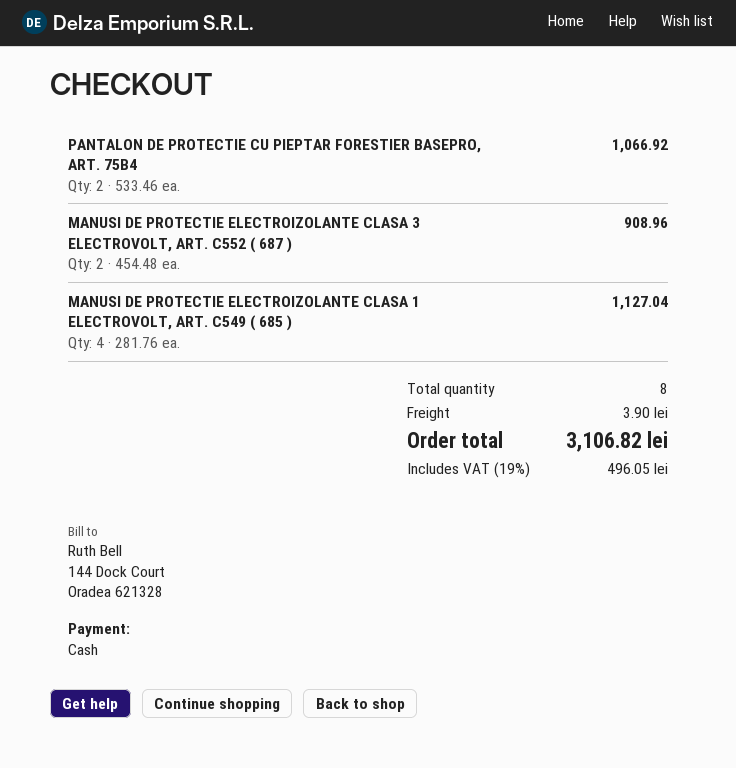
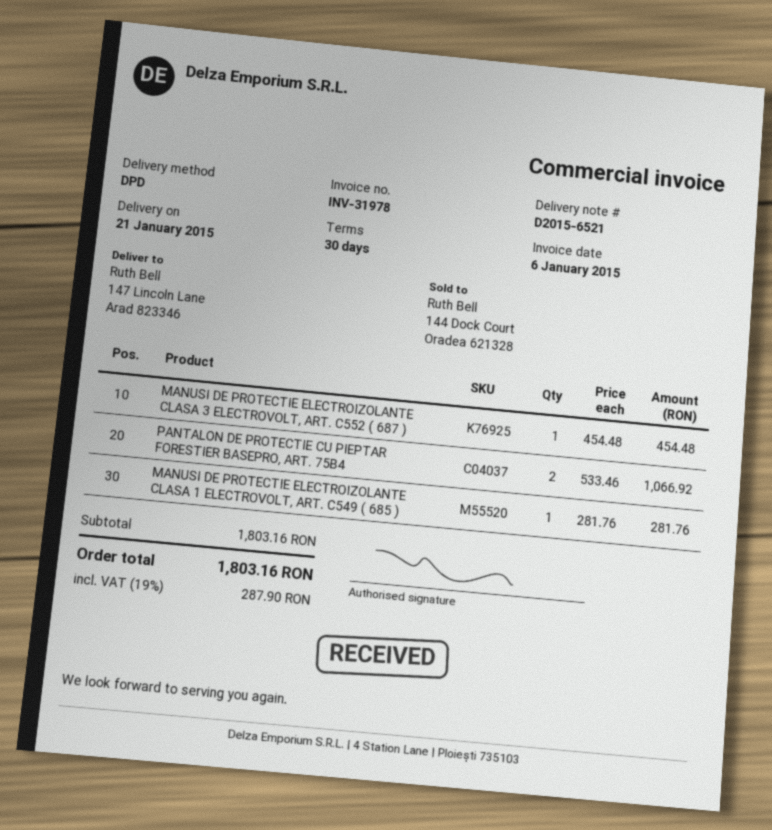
MANUSI DE PROTECTIE ELECTROIZOLANTE CLASA 3 ELECTROVOLT, ART. C552 ( 687 ): 2 x 454.48 = 908.96 -> 1 x 454.48 = 454.48
MANUSI DE PROTECTIE ELECTROIZOLANTE CLASA 1 ELECTROVOLT, ART. C549 ( 685 ): 4 x 281.76 = 1127.04 -> 1 x 281.76 = 281.76
shipping: 3.90 -> none
tax: 19% = 496.05 -> 19% = 287.90
total: 3106.82 -> 1803.16

